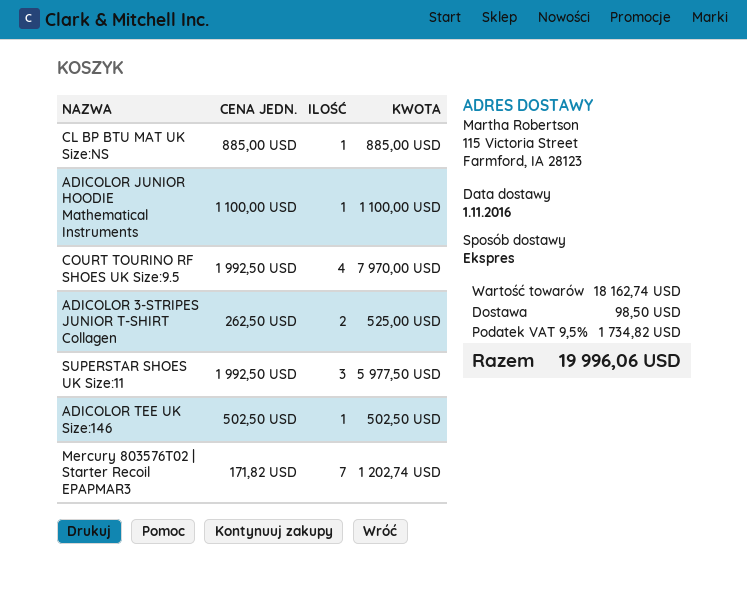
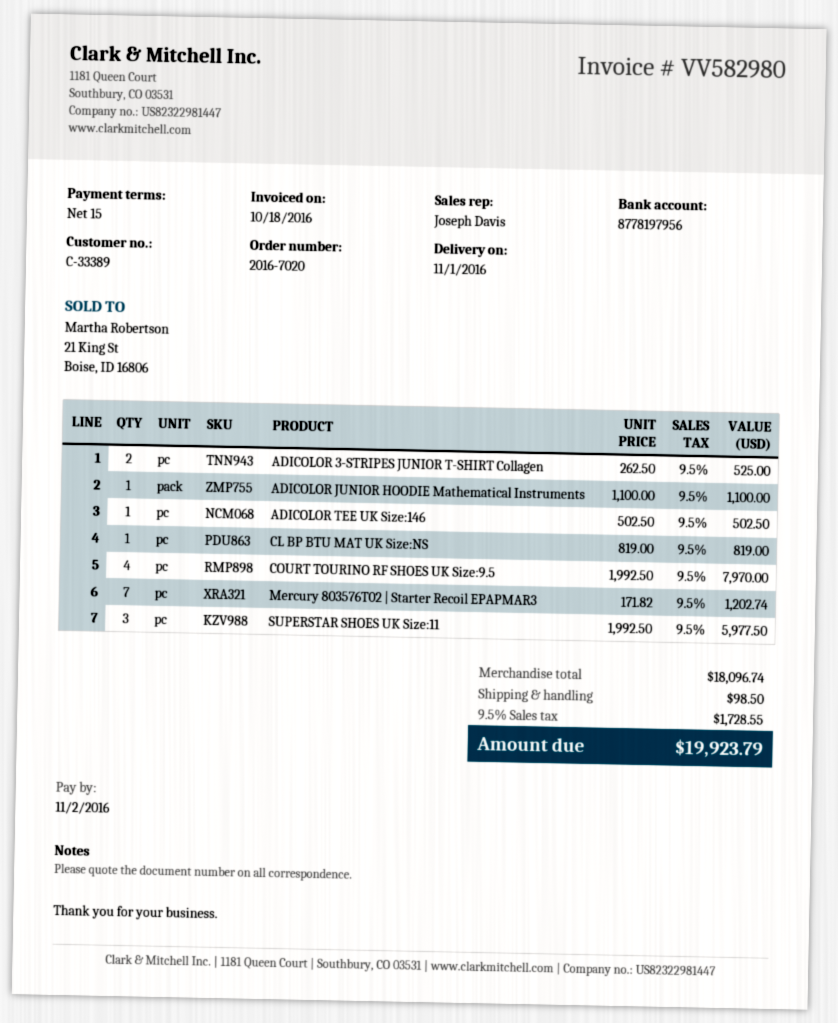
CL BP BTU MAT UK Size:NS: 1 x 885.00 = 885.00 -> 1 x 819.00 = 819.00
subtotal: 18162.74 -> 18096.74
tax: 9.5% = 1734.82 -> 9.5% = 1728.55
total: 19996.06 -> 19923.79

